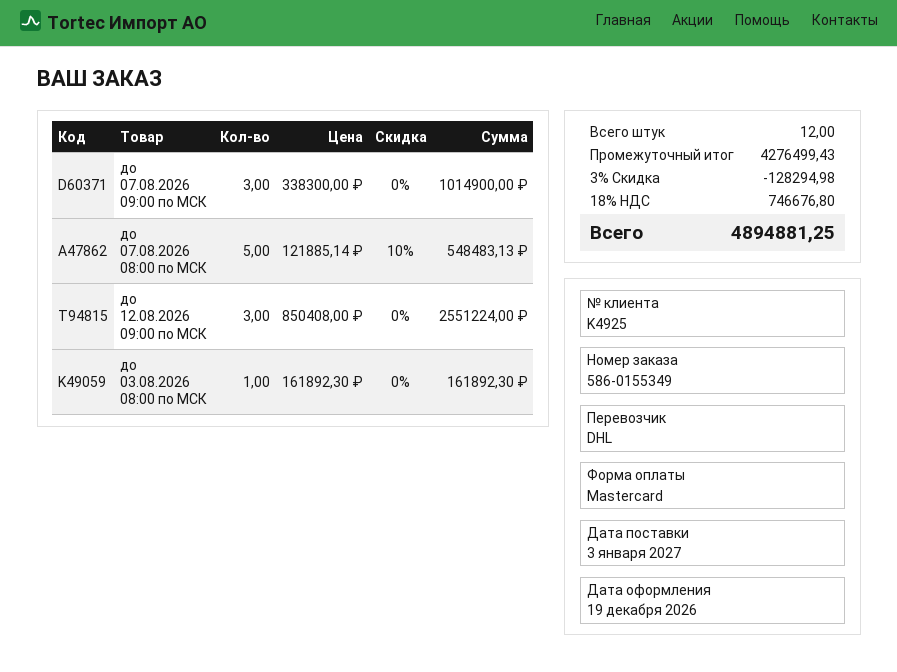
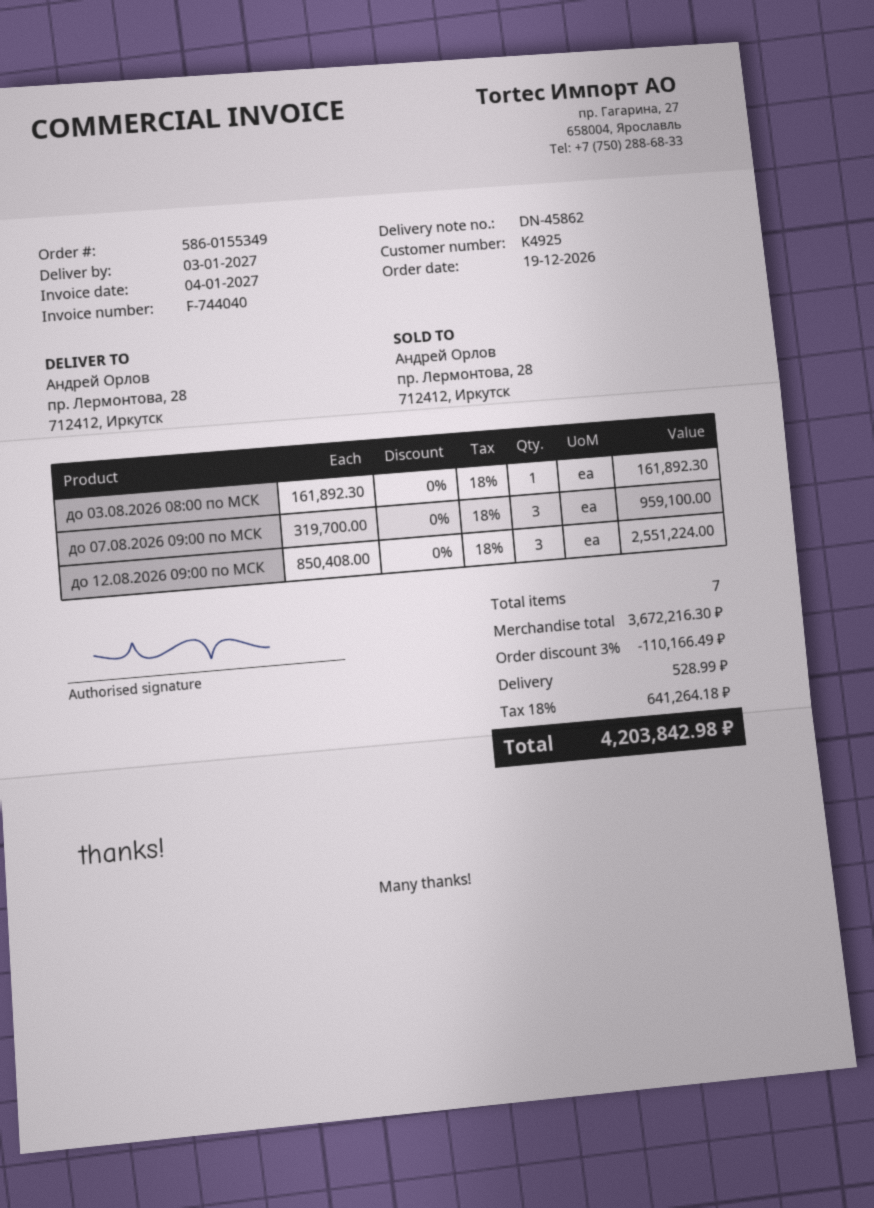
до 07.08.2026 09:00 по МСК: 3 x 338300.00 = 1014900.00 -> 3 x 319700.00 = 959100.00
до 07.08.2026 08:00 по МСК: 5 x 121885.14 - 10% = 548483.13 -> none
total quantity: 12 -> 7
subtotal: 4276499.43 -> 3672216.30
discount: 3% = 128294.98 -> 3% = 110166.49
shipping: none -> 528.99
tax: 18% = 746676.80 -> 18% = 641264.18
total: 4894881.25 -> 4203842.98

